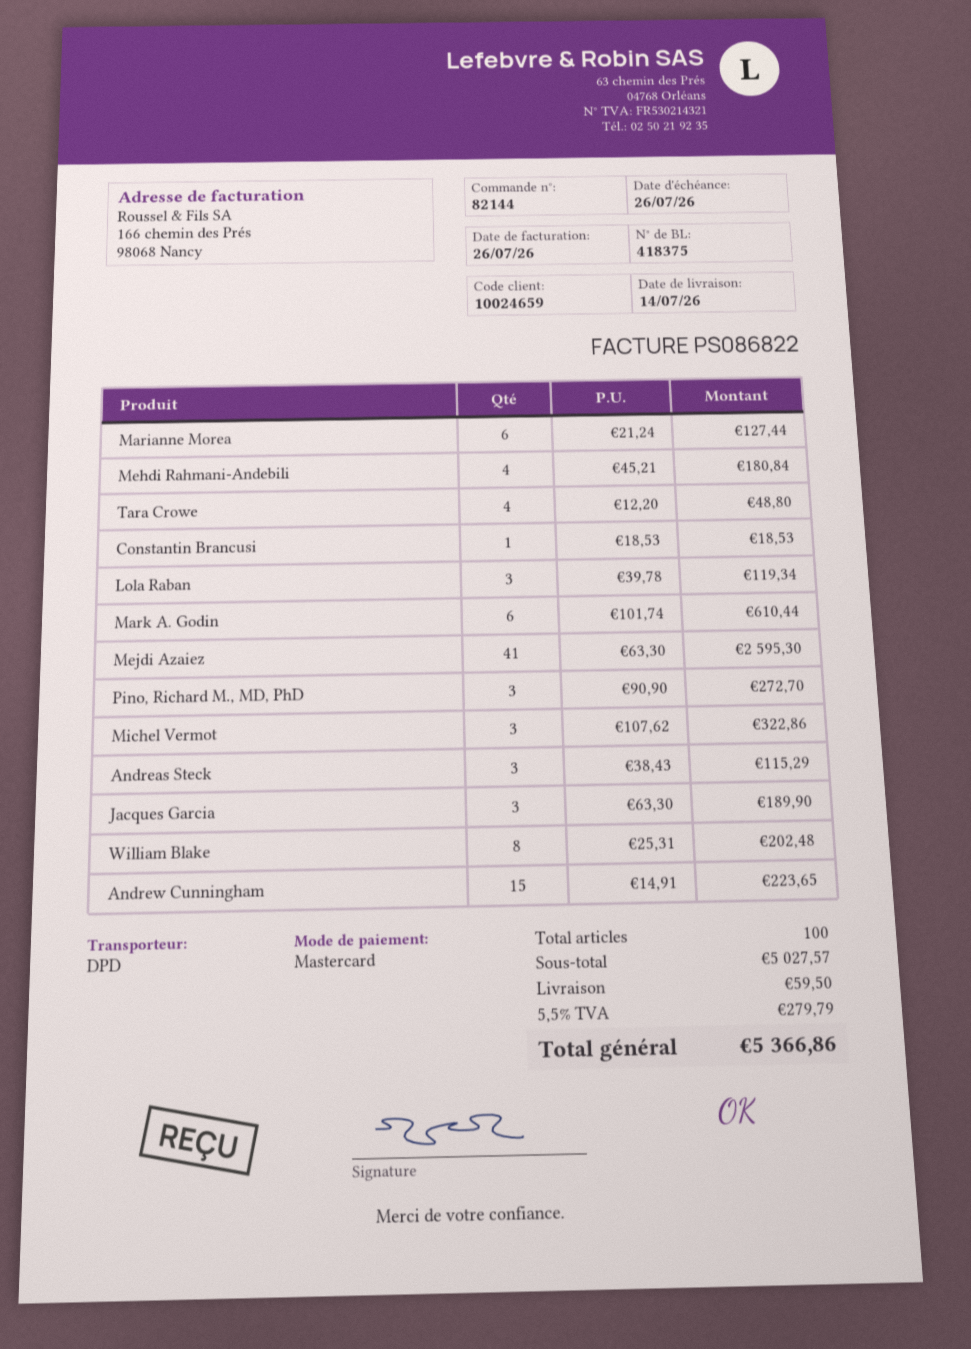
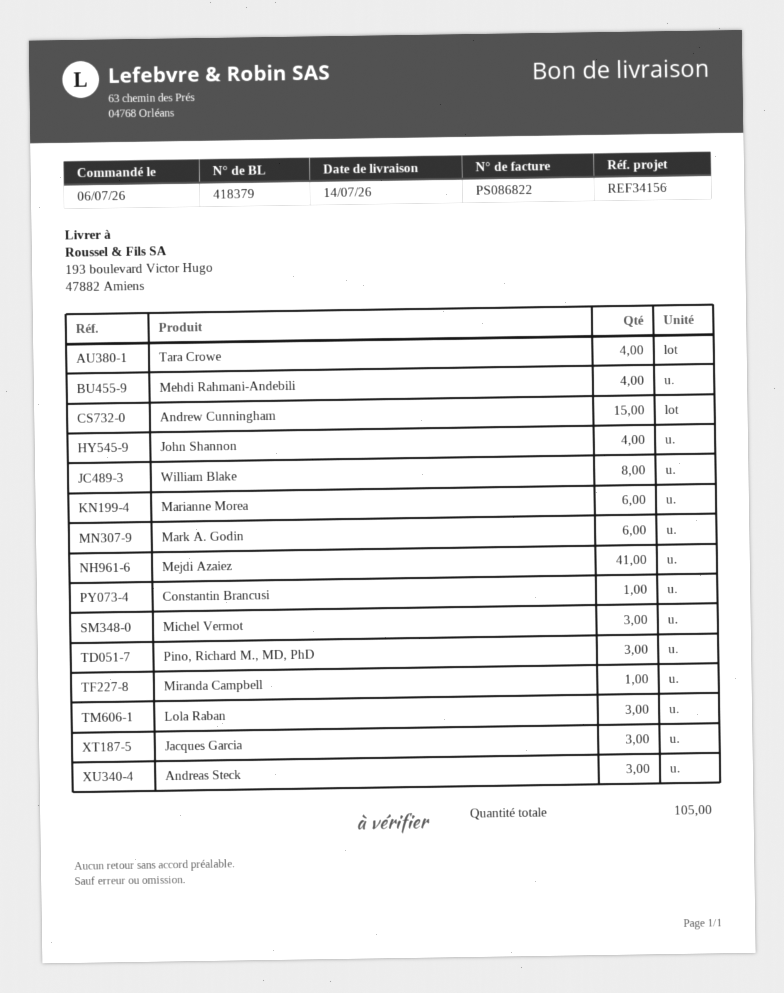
delivery note number: 418375 -> 418379
John Shannon: none -> 4
Miranda Campbell: none -> 1
total quantity: 100 -> 105

